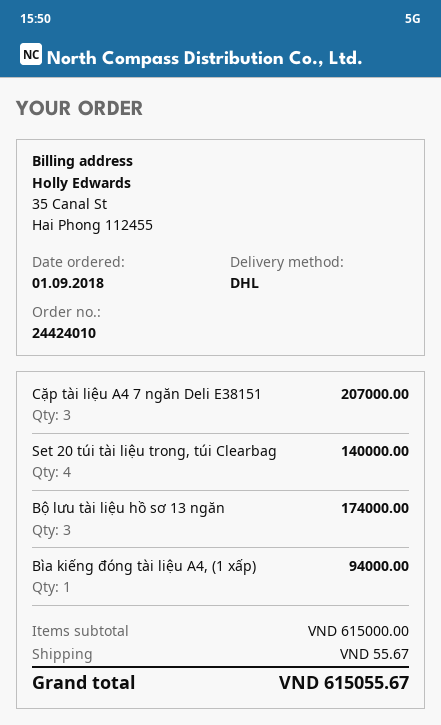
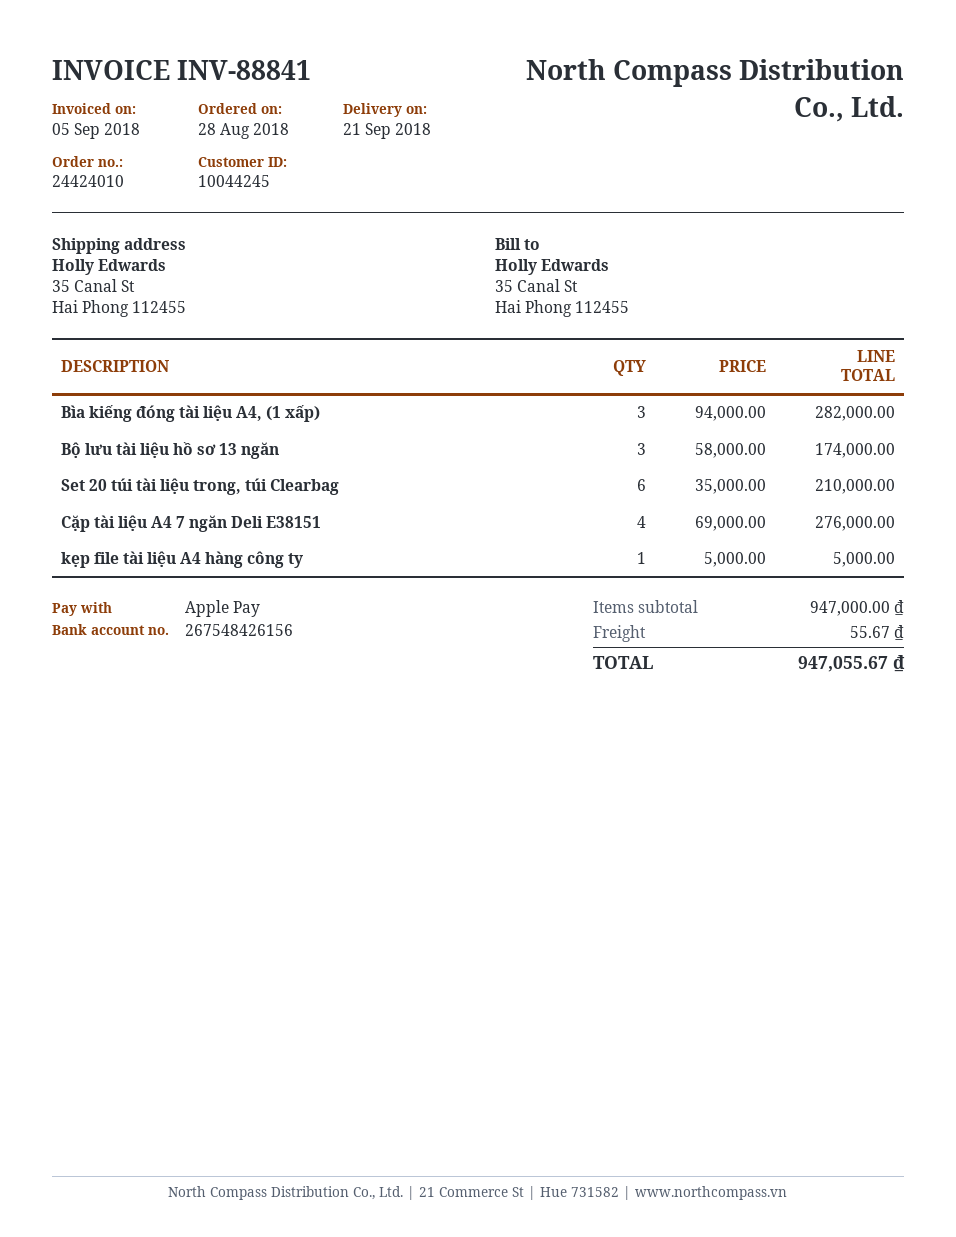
order date: 2018-09-01 -> 2018-08-28
Cặp tài liệu A4 7 ngăn Deli E38151: 3 for 207000.00 -> 4 for 276000.00
Set 20 túi tài liệu trong, túi Clearbag: 4 for 140000.00 -> 6 for 210000.00
Bìa kiếng đóng tài liệu A4, (1 xấp): 1 for 94000.00 -> 3 for 282000.00
kẹp file tài liệu A4 hàng công ty: none -> 1 for 5000.00
subtotal: 615000.00 -> 947000.00
total: 615055.67 -> 947055.67

